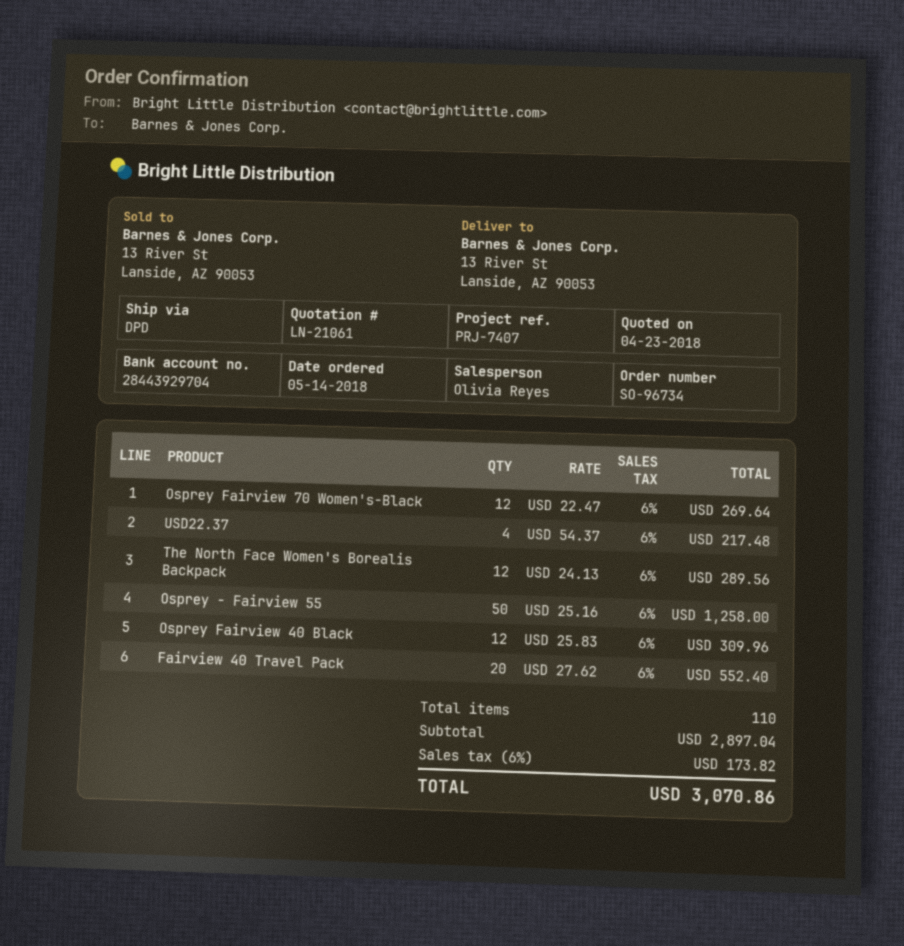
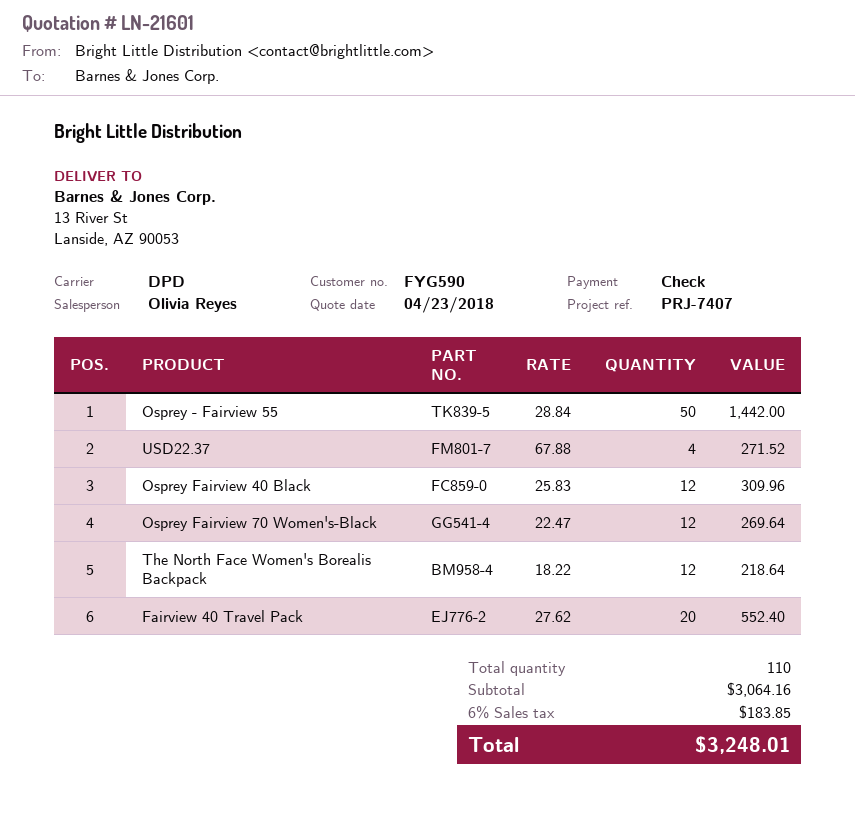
quote number: LN-21061 -> LN-21601
USD22.37: 4 x 54.37 = 217.48 -> 4 x 67.88 = 271.52
The North Face Women's Borealis Backpack: 12 x 24.13 = 289.56 -> 12 x 18.22 = 218.64
Osprey - Fairview 55: 50 x 25.16 = 1258.00 -> 50 x 28.84 = 1442.00
subtotal: 2897.04 -> 3064.16
tax: 6% = 173.82 -> 6% = 183.85
total: 3070.86 -> 3248.01

